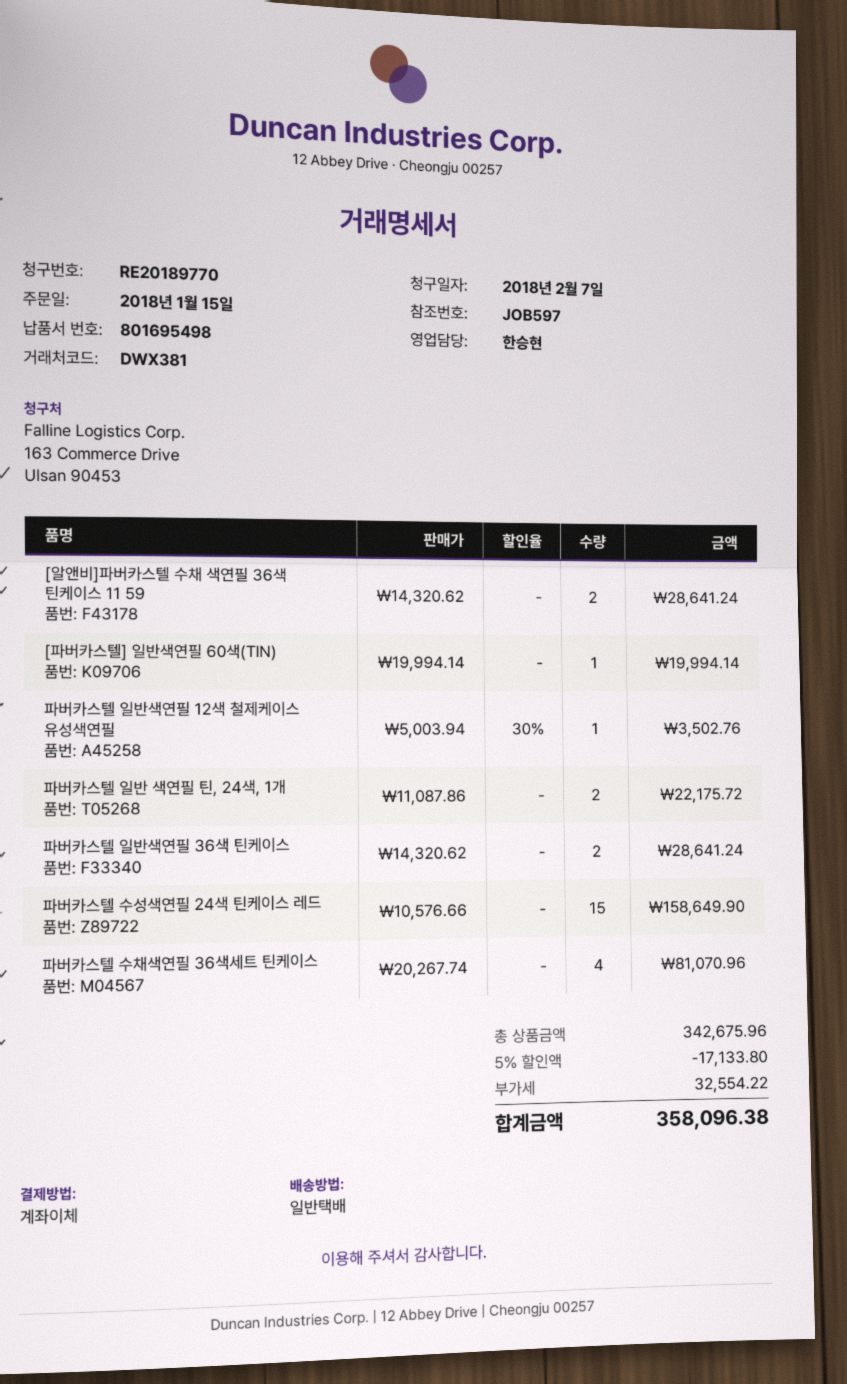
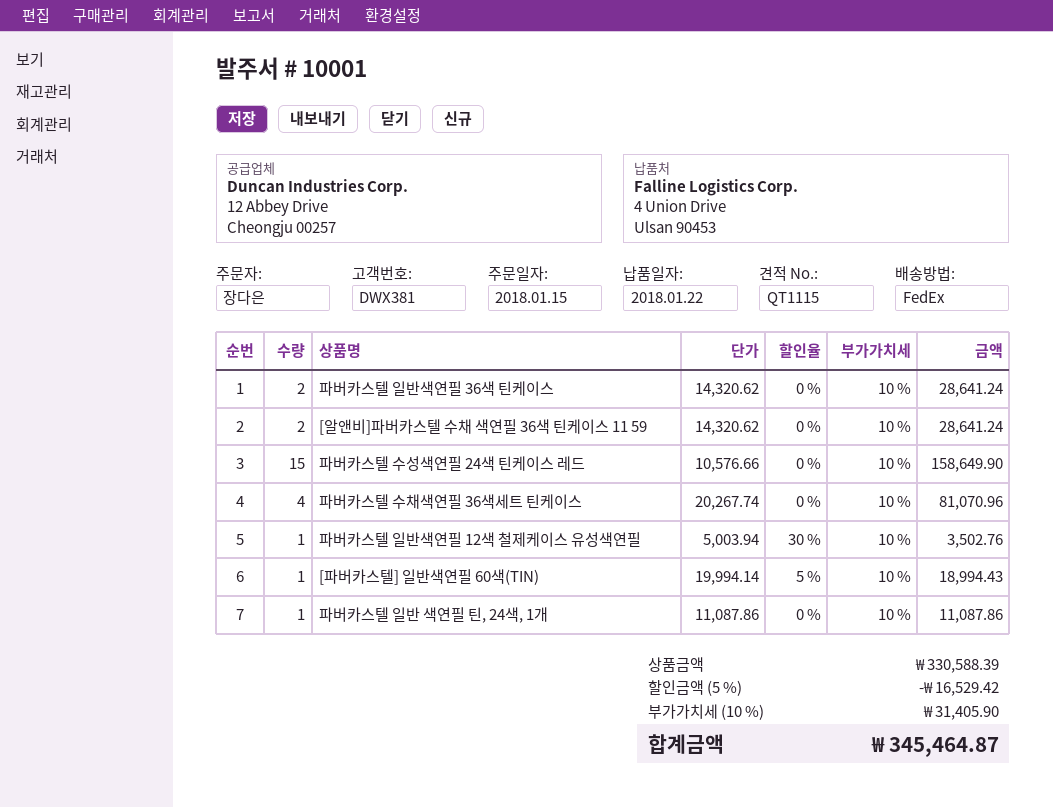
shipping method: standard -> FedEx
[파버카스텔] 일반색연필 60색(TIN): 1 x 19994.14 = 19994.14 -> 1 x 19994.14 - 5% = 18994.43
파버카스텔 일반 색연필 틴, 24색, 1개: 2 x 11087.86 = 22175.72 -> 1 x 11087.86 = 11087.86
subtotal: 342675.96 -> 330588.39
discount: 5% = 17133.80 -> 5% = 16529.42
tax: 32554.22 -> 31405.90
total: 358096.38 -> 345464.87

